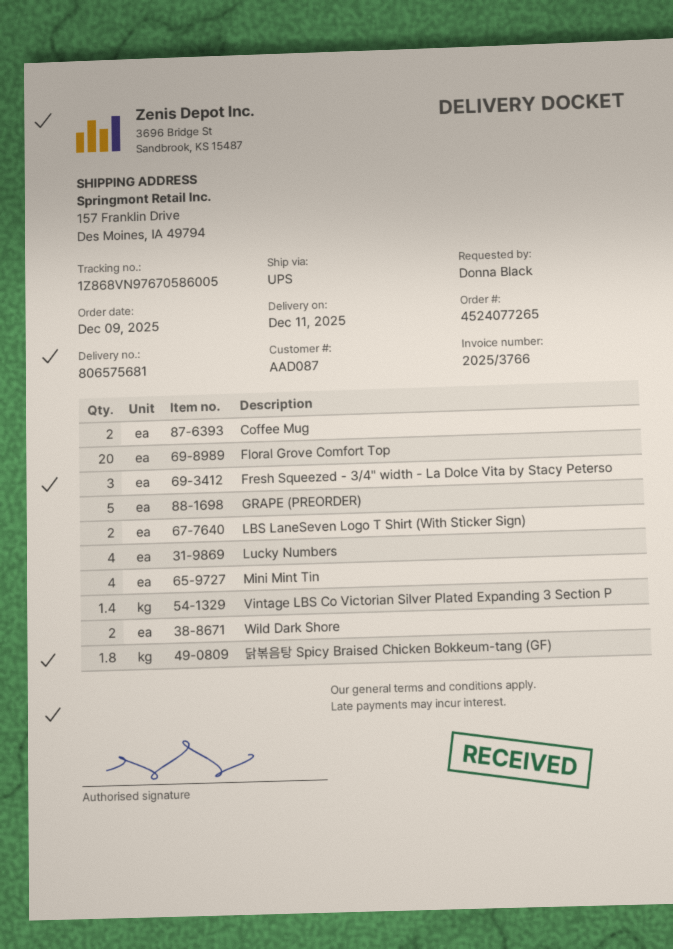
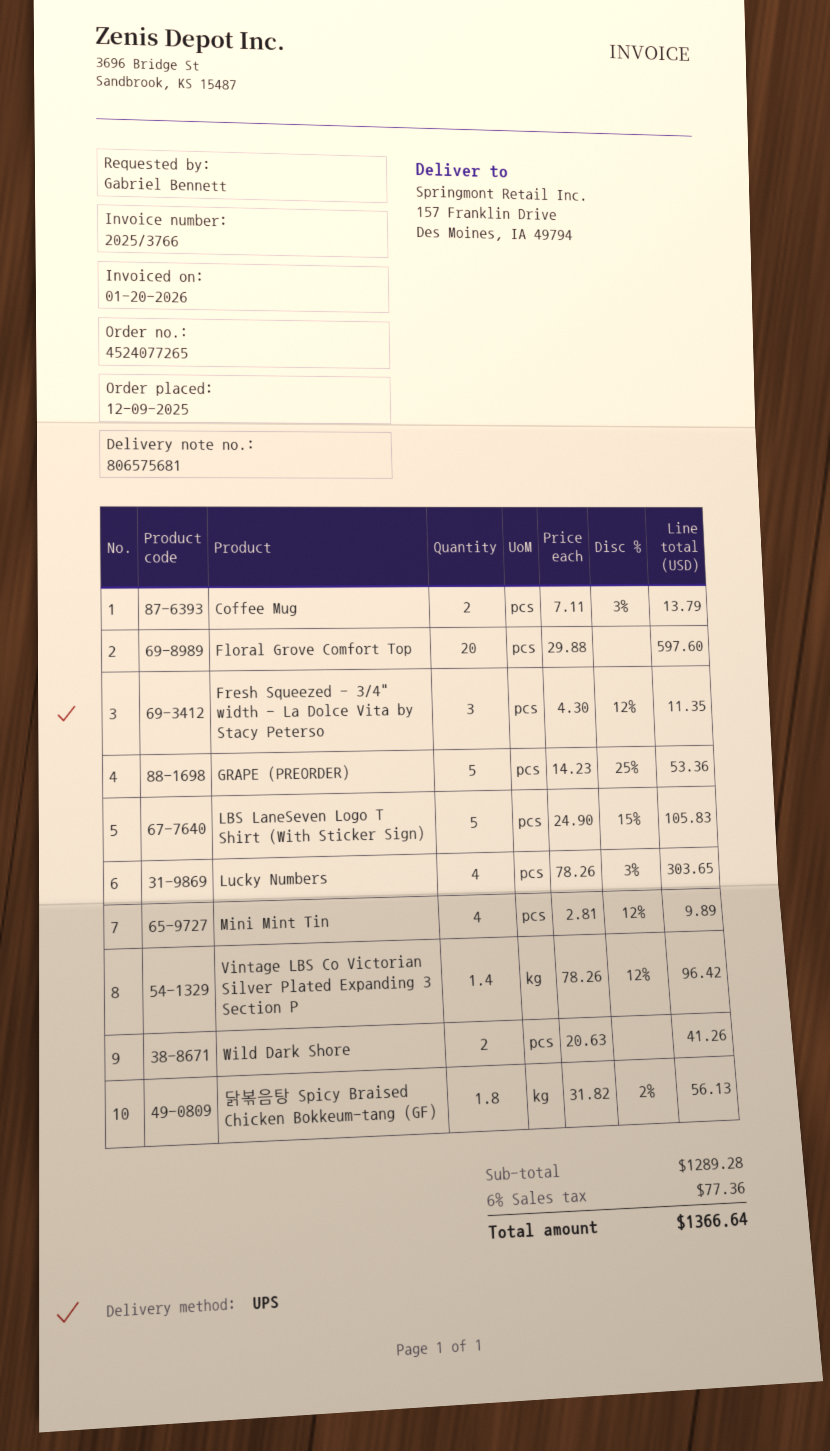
ordered by: Donna Black -> Gabriel Bennett
LBS LaneSeven Logo T Shirt (With Sticker Sign): 2 -> 5

